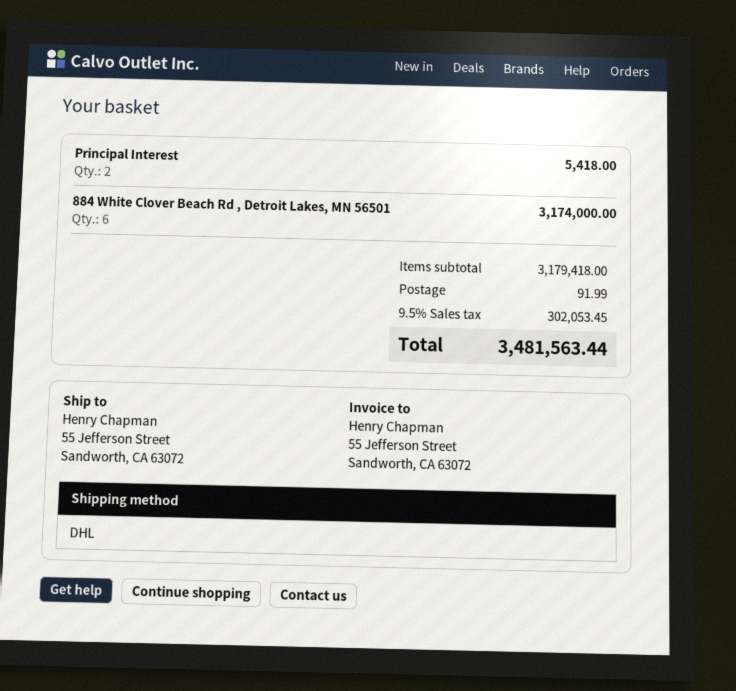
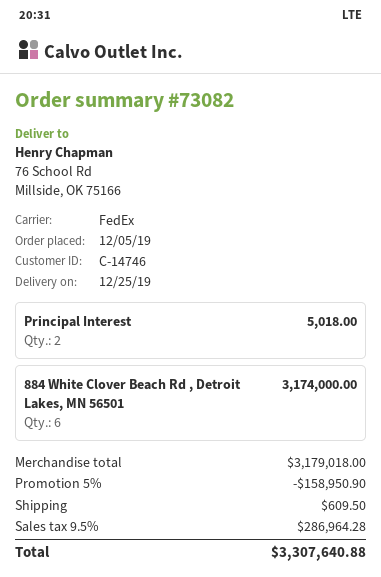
shipping method: DHL -> FedEx
ship to: 55 Jefferson Street, Sandworth, CA 63072 -> 76 School Rd, Millside, OK 75166
Principal Interest: 2 for 5418.00 -> 2 for 5018.00
subtotal: 3179418.00 -> 3179018.00
discount: none -> 5% = 158950.90
shipping: 91.99 -> 609.50
tax: 9.5% = 302053.45 -> 9.5% = 286964.28
total: 3481563.44 -> 3307640.88

